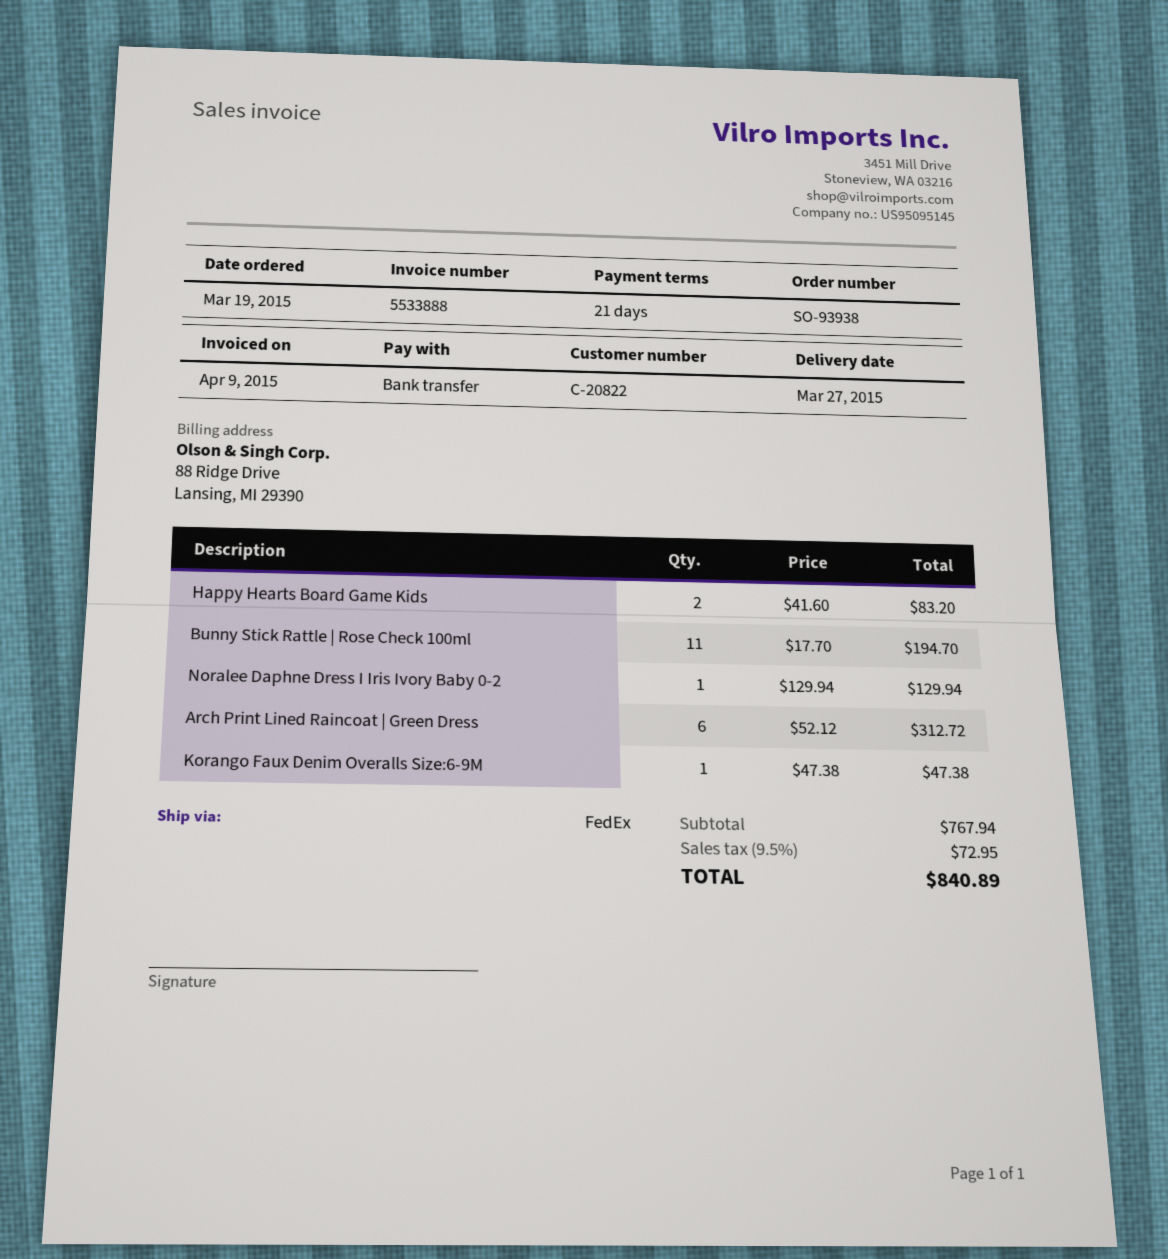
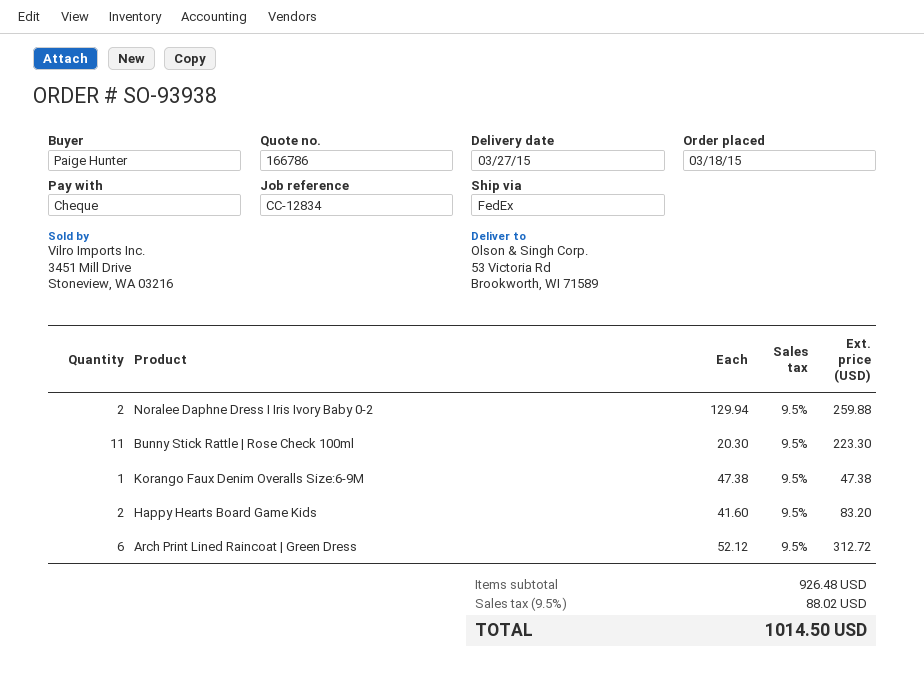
order date: 2015-03-19 -> 2015-03-18
payment method: bank transfer -> cheque
Bunny Stick Rattle | Rose Check 100ml: 11 x 17.70 = 194.70 -> 11 x 20.30 = 223.30
Noralee Daphne Dress I Iris Ivory Baby 0-2: 1 x 129.94 = 129.94 -> 2 x 129.94 = 259.88
subtotal: 767.94 -> 926.48
tax: 9.5% = 72.95 -> 9.5% = 88.02
total: 840.89 -> 1014.50

